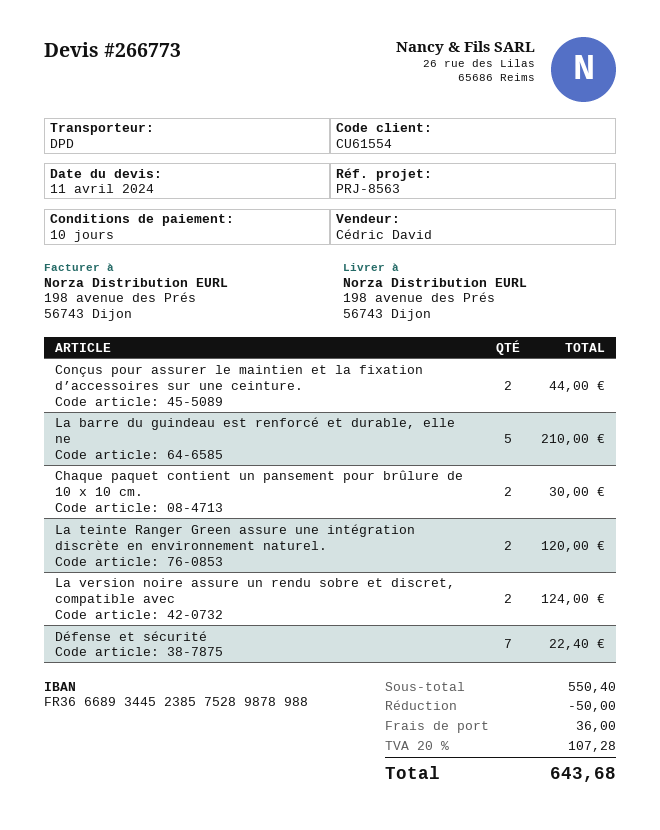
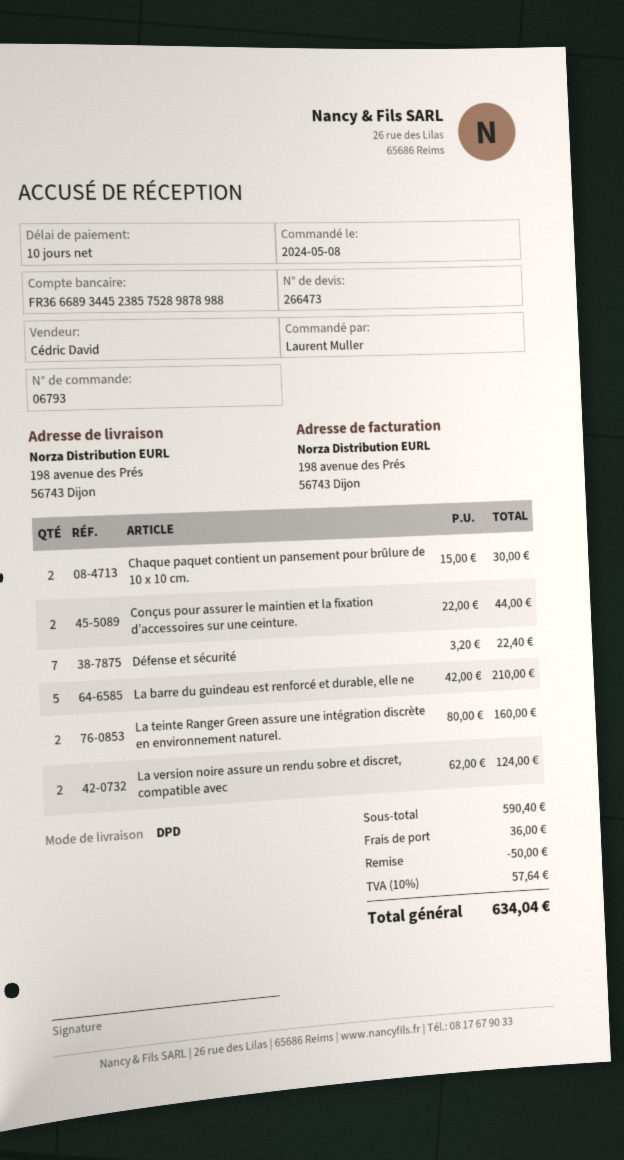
quote number: 266773 -> 266473
La teinte Ranger Green assure une intégration discrète en environnement naturel.: 2 for 120.00 -> 2 for 160.00
subtotal: 550.40 -> 590.40
tax: 20% = 107.28 -> 10% = 57.64
total: 643.68 -> 634.04

